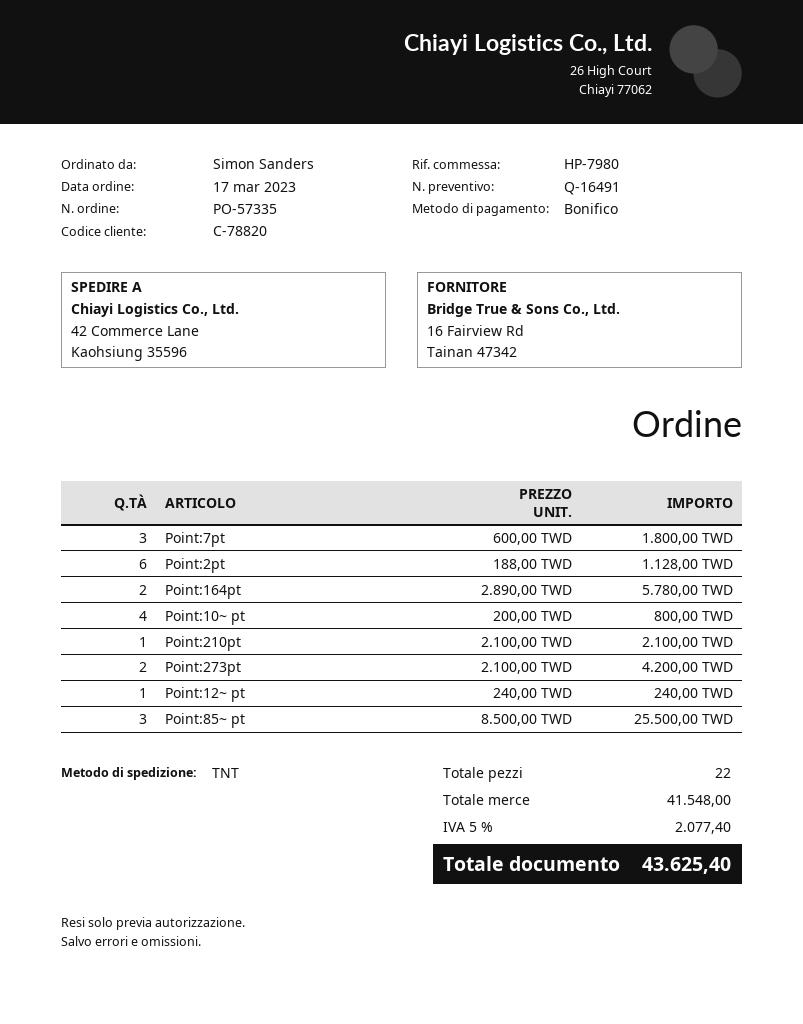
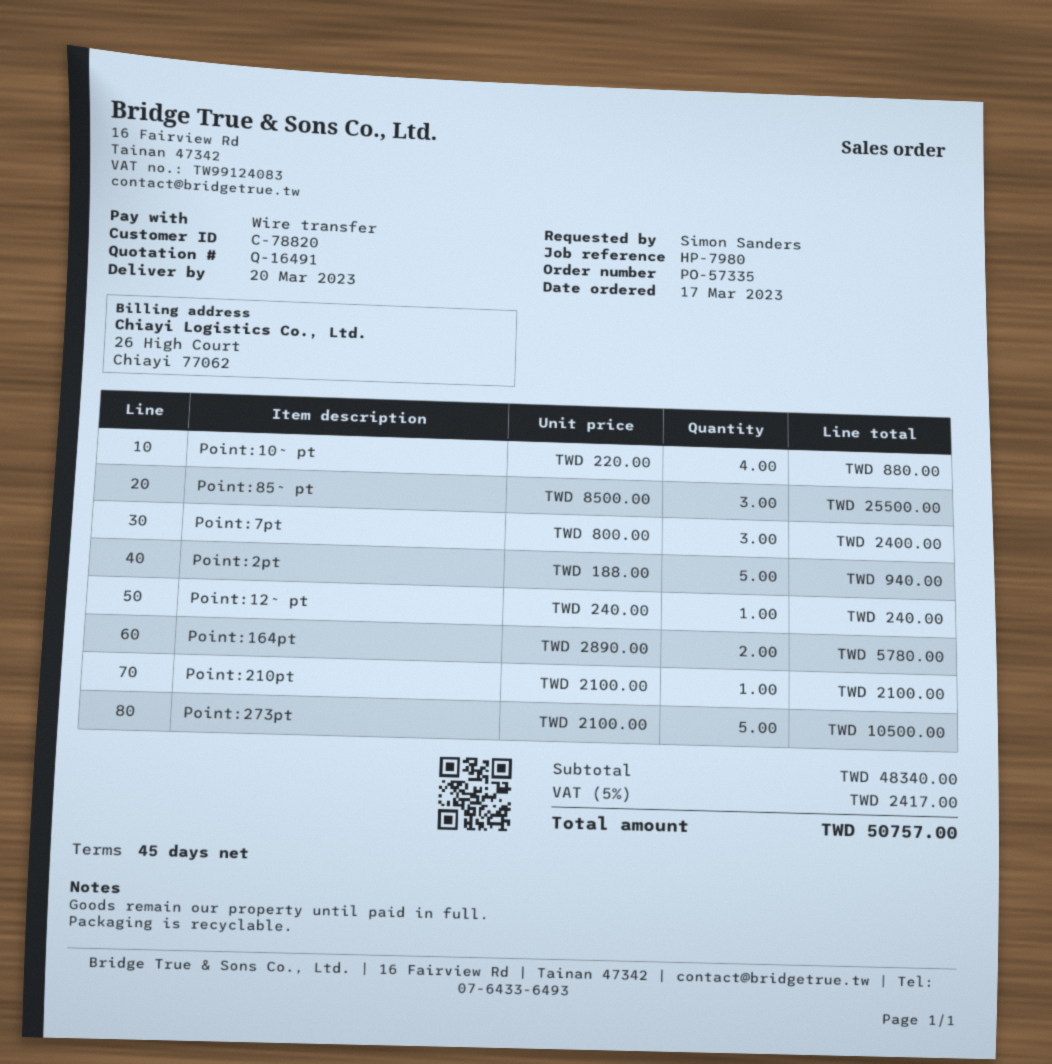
Point:7pt: 3 x 600.00 = 1800.00 -> 3 x 800.00 = 2400.00
Point:2pt: 6 x 188.00 = 1128.00 -> 5 x 188.00 = 940.00
Point:10~ pt: 4 x 200.00 = 800.00 -> 4 x 220.00 = 880.00
Point:273pt: 2 x 2100.00 = 4200.00 -> 5 x 2100.00 = 10500.00
subtotal: 41548.00 -> 48340.00
tax: 5% = 2077.40 -> 5% = 2417.00
total: 43625.40 -> 50757.00

